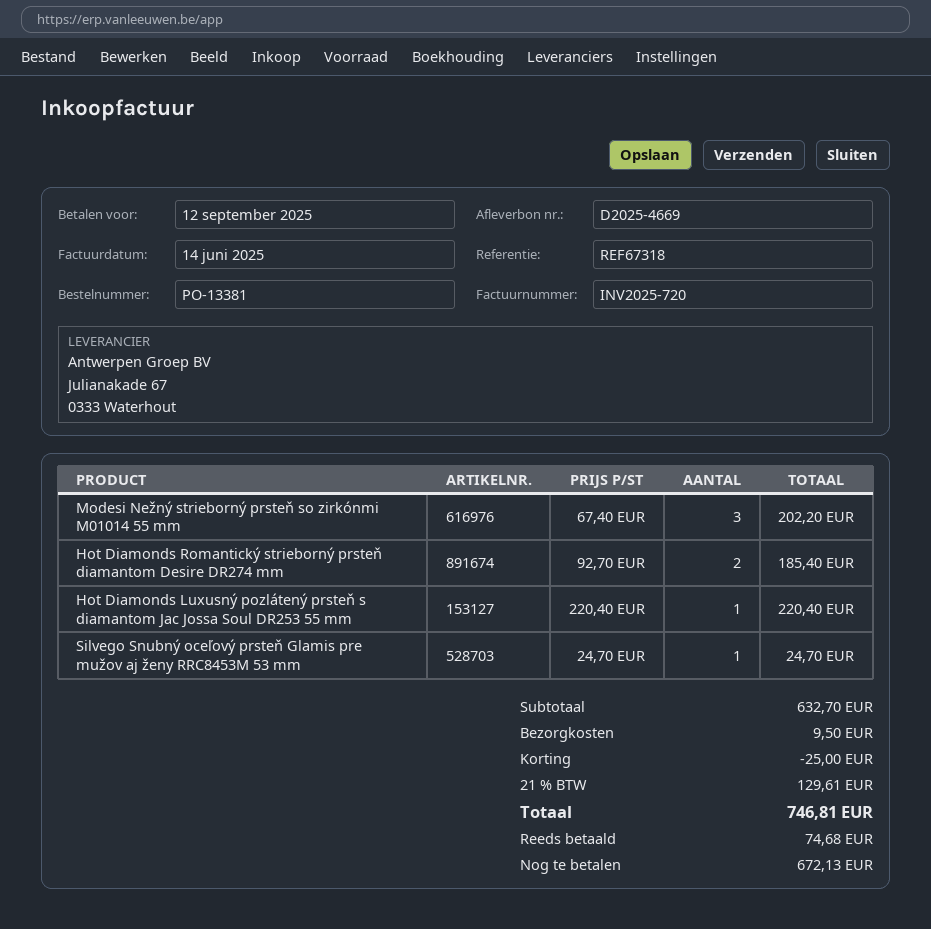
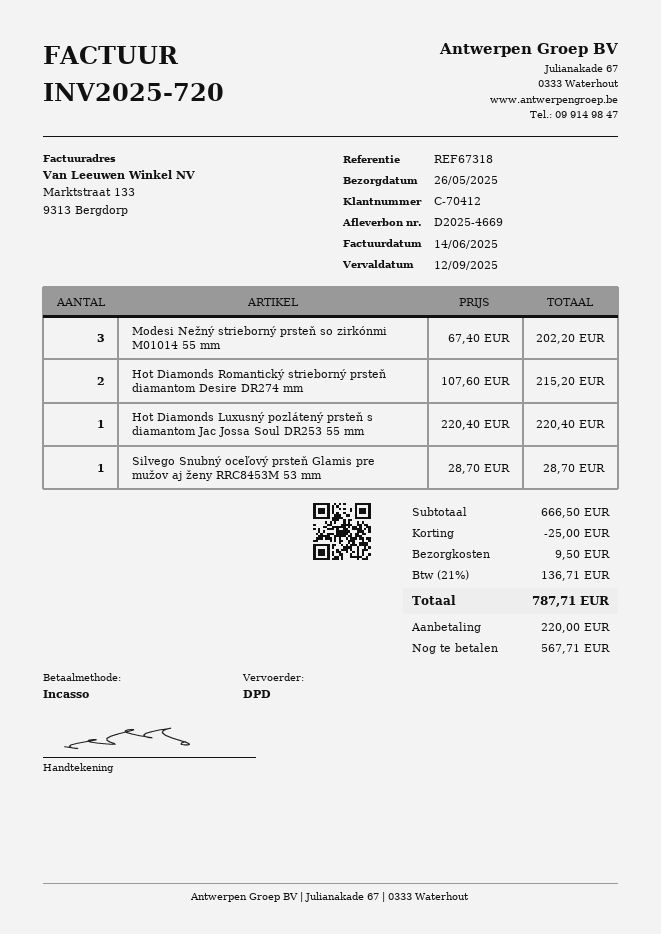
Hot Diamonds Romantický strieborný prsteň diamantom Desire DR274 mm: 2 x 92.70 = 185.40 -> 2 x 107.60 = 215.20
Silvego Snubný oceľový prsteň Glamis pre mužov aj ženy RRC8453M 53 mm: 1 x 24.70 = 24.70 -> 1 x 28.70 = 28.70
subtotal: 632.70 -> 666.50
tax: 21% = 129.61 -> 21% = 136.71
total: 746.81 -> 787.71
deposit: 74.68 -> 220.00
balance: 672.13 -> 567.71

